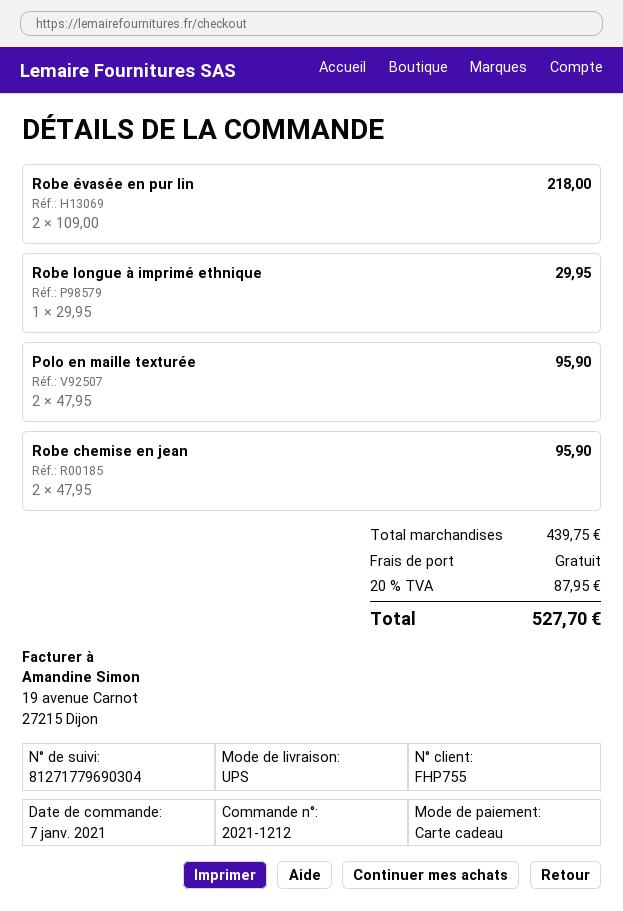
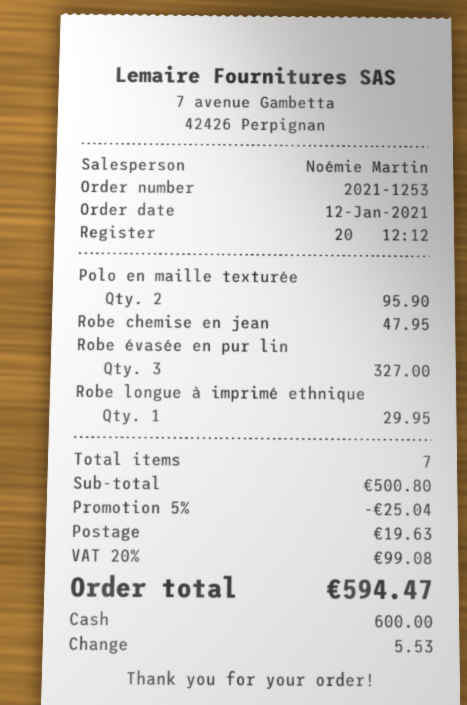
order number: 2021-1212 -> 2021-1253
order date: 2021-01-07 -> 2021-01-12
payment method: gift card -> cash
Robe évasée en pur lin: 2 for 218.00 -> 3 for 327.00
Robe chemise en jean: 2 for 95.90 -> 1 for 47.95
subtotal: 439.75 -> 500.80
discount: none -> 5% = 25.04
shipping: 0.00 -> 19.63
tax: 20% = 87.95 -> 20% = 99.08
total: 527.70 -> 594.47

